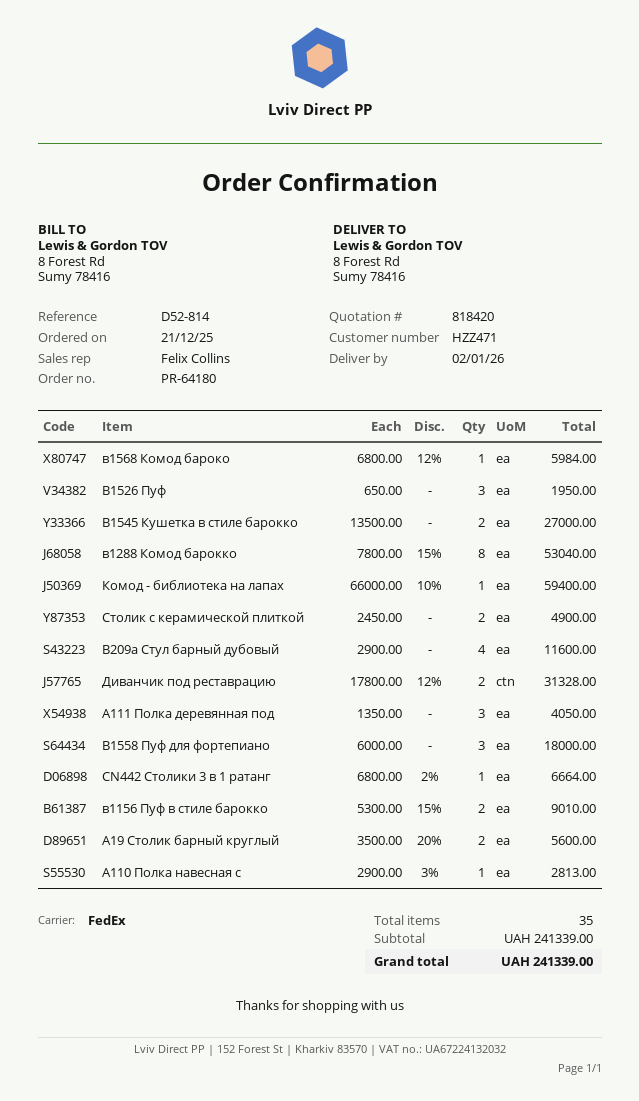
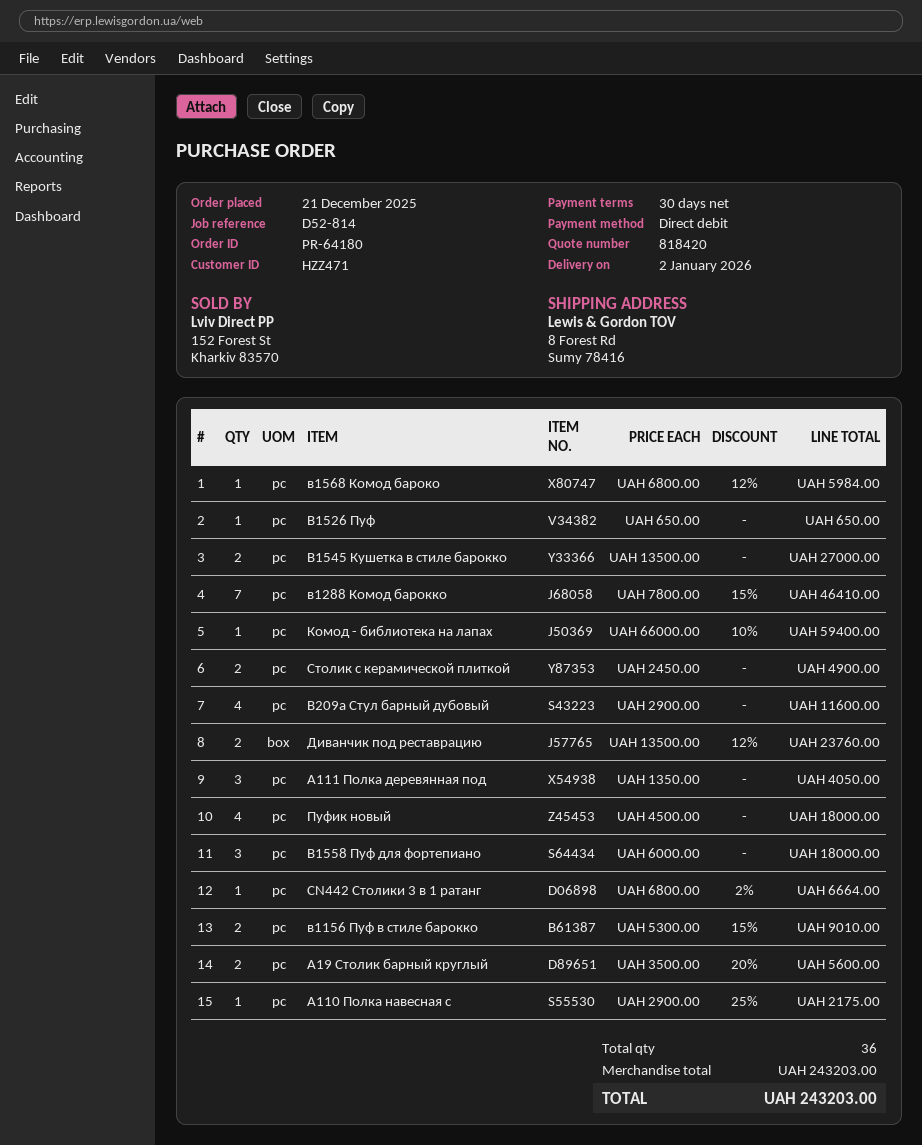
В1526 Пуф: 3 x 650.00 = 1950.00 -> 1 x 650.00 = 650.00
в1288 Комод барокко: 8 x 7800.00 - 15% = 53040.00 -> 7 x 7800.00 - 15% = 46410.00
Диванчик под реставрацию: 2 x 17800.00 - 12% = 31328.00 -> 2 x 13500.00 - 12% = 23760.00
А110 Полка навесная с: 1 x 2900.00 - 3% = 2813.00 -> 1 x 2900.00 - 25% = 2175.00
Пуфик новый: none -> 4 x 4500.00 = 18000.00
total quantity: 35 -> 36
subtotal: 241339.00 -> 243203.00
total: 241339.00 -> 243203.00

